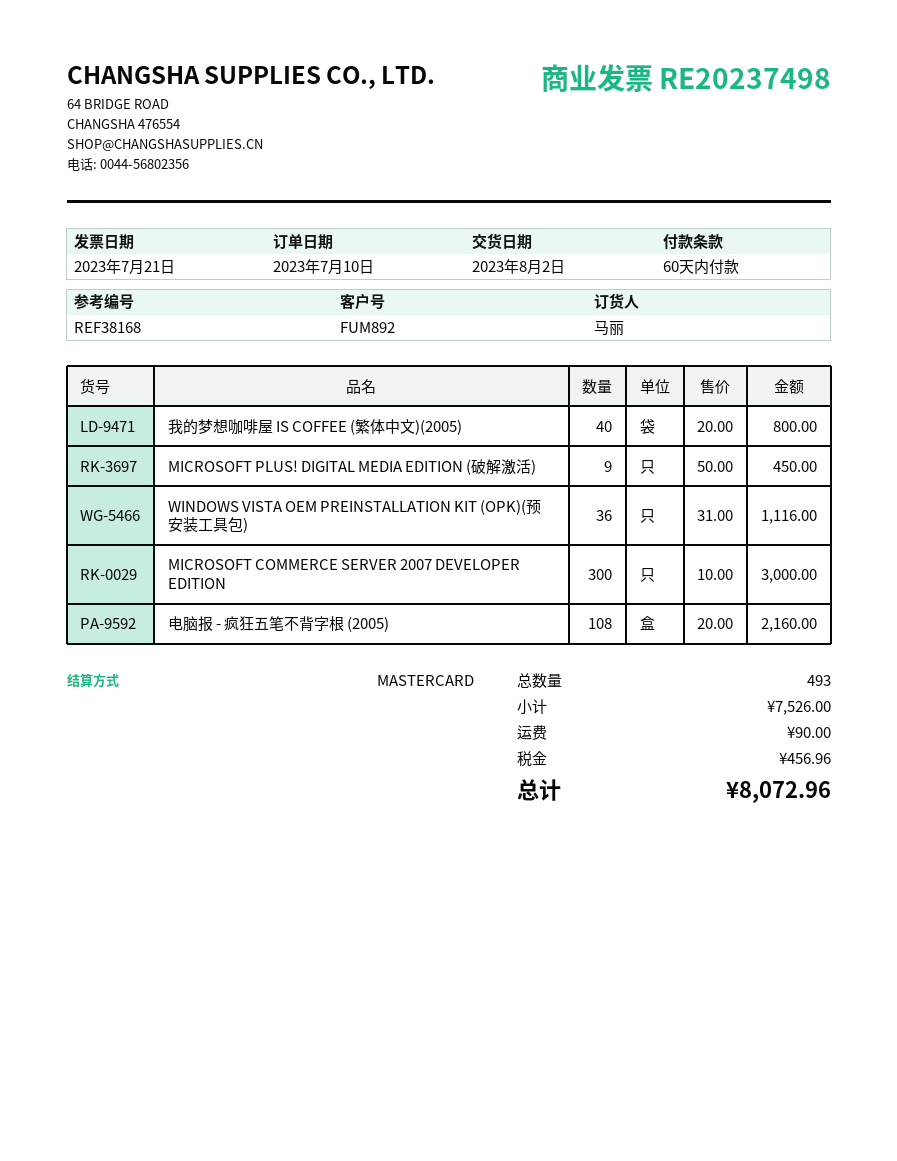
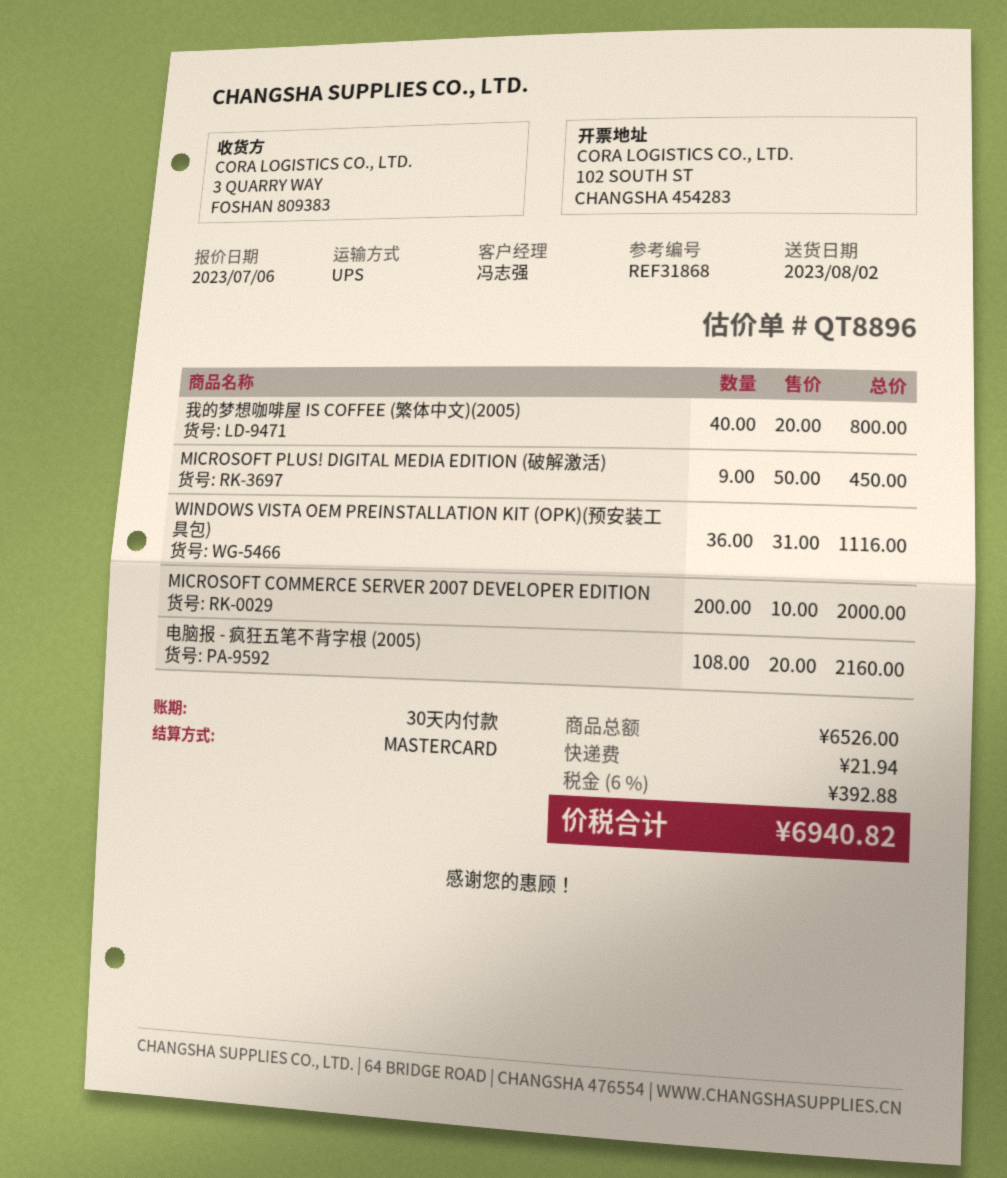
payment terms: 60 days -> 30 days
reference: REF38168 -> REF31868
MICROSOFT COMMERCE SERVER 2007 DEVELOPER EDITION: 300 x 10.00 = 3000.00 -> 200 x 10.00 = 2000.00
subtotal: 7526.00 -> 6526.00
shipping: 90.00 -> 21.94
tax: 456.96 -> 392.88
total: 8072.96 -> 6940.82

